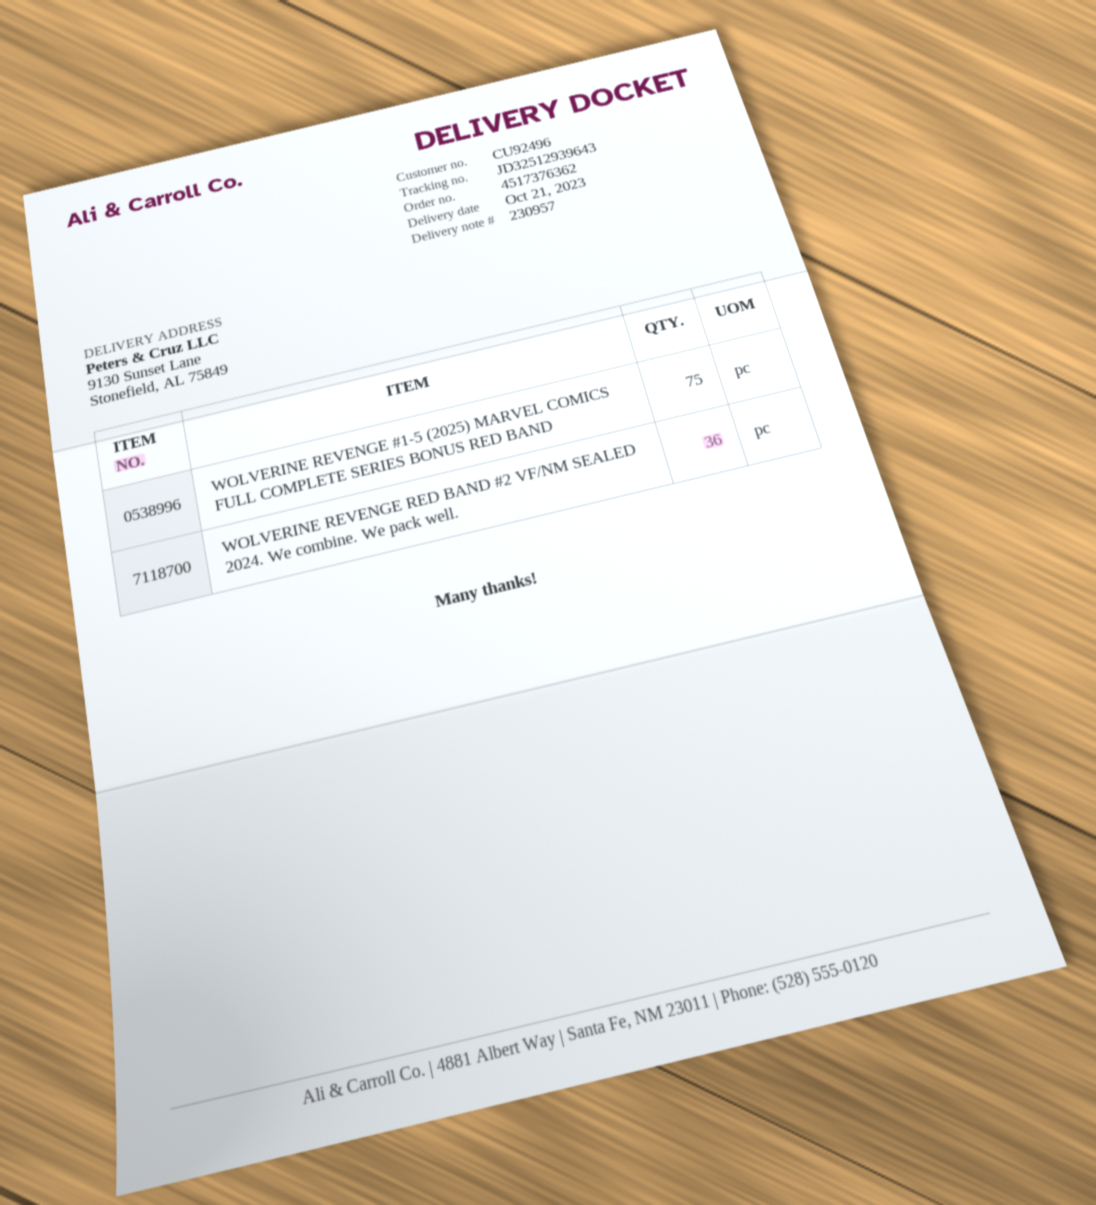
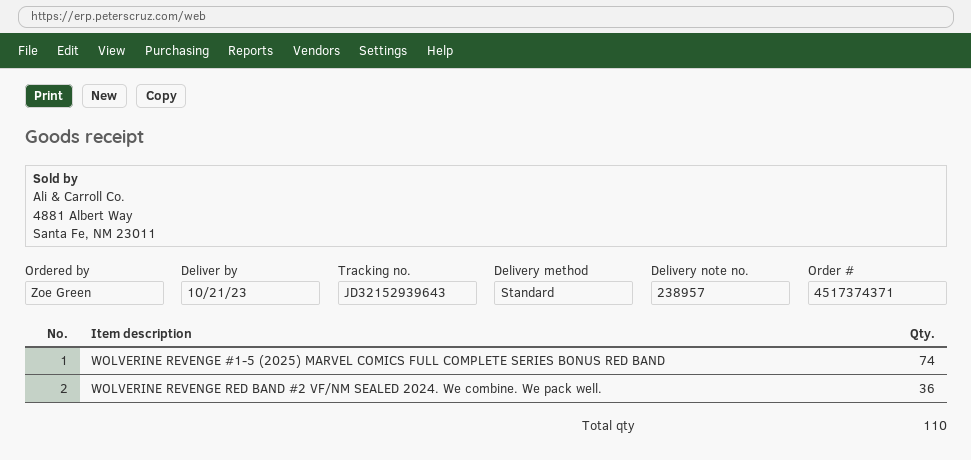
order number: 4517376362 -> 4517374371
delivery note number: 230957 -> 238957
tracking number: JD32512939643 -> JD32152939643
WOLVERINE REVENGE #1-5 (2025) MARVEL COMICS FULL COMPLETE SERIES BONUS RED BAND: 75 -> 74

